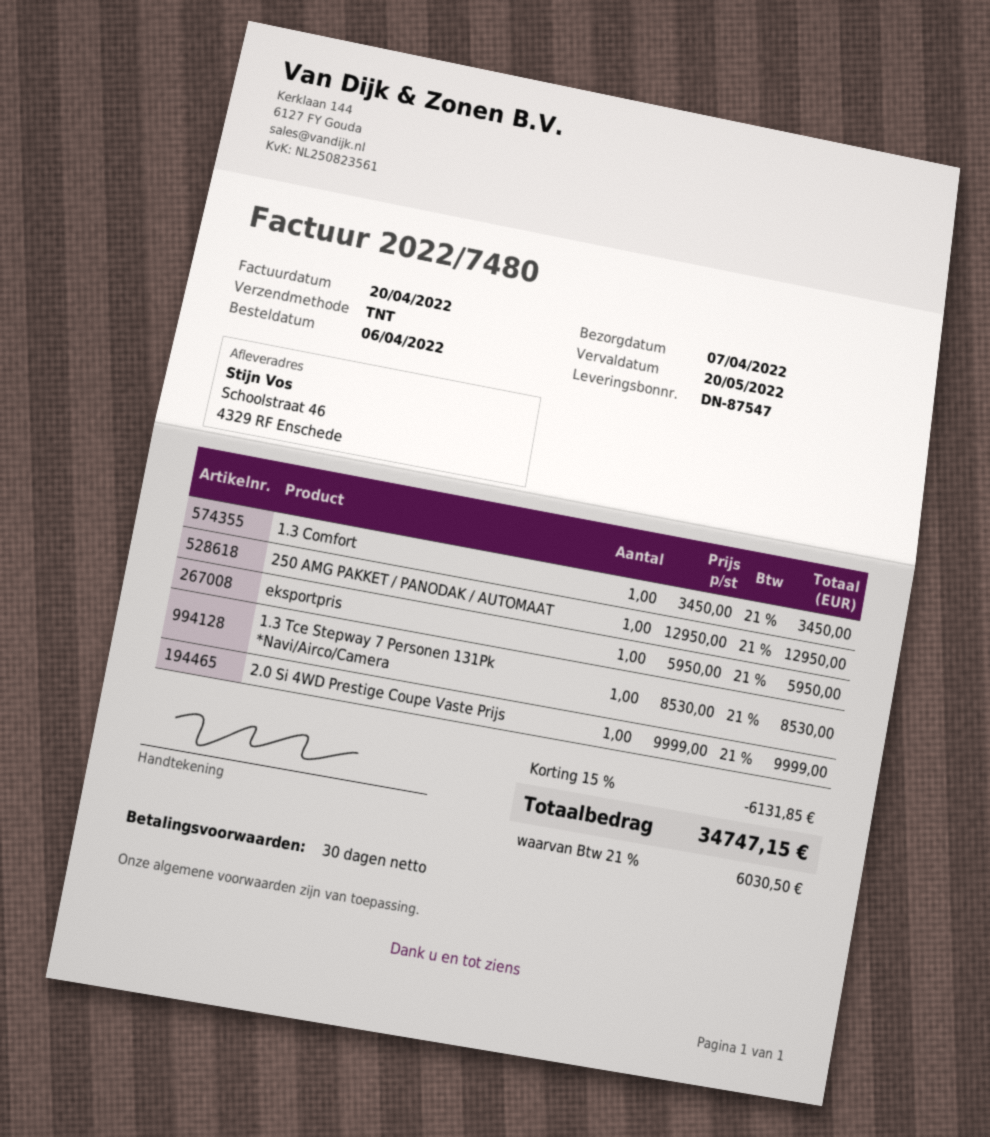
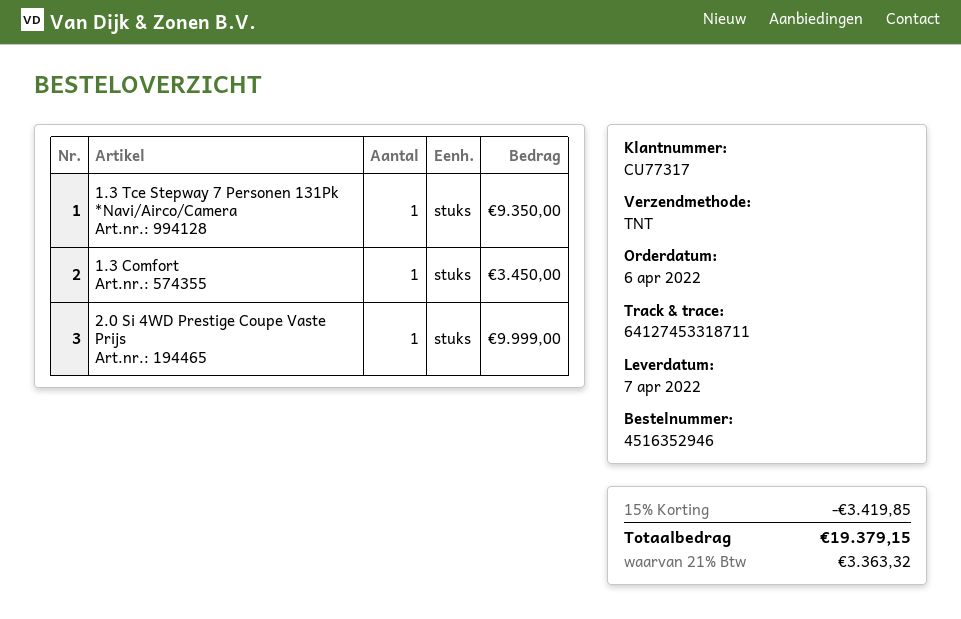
250 AMG PAKKET / PANODAK / AUTOMAAT: 1 for 12950.00 -> none
eksportpris: 1 for 5950.00 -> none
1.3 Tce Stepway 7 Personen 131Pk *Navi/Airco/Camera: 1 for 8530.00 -> 1 for 9350.00
discount: 15% = 6131.85 -> 15% = 3419.85
tax: 21% = 6030.50 -> 21% = 3363.32
total: 34747.15 -> 19379.15

